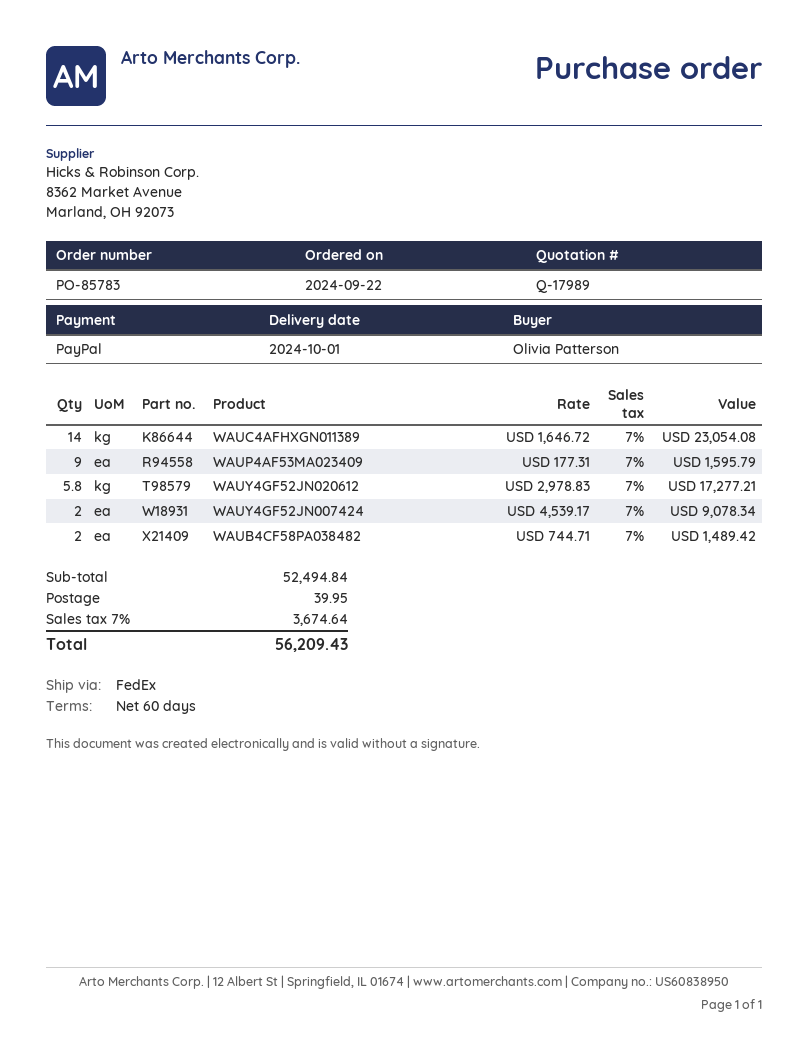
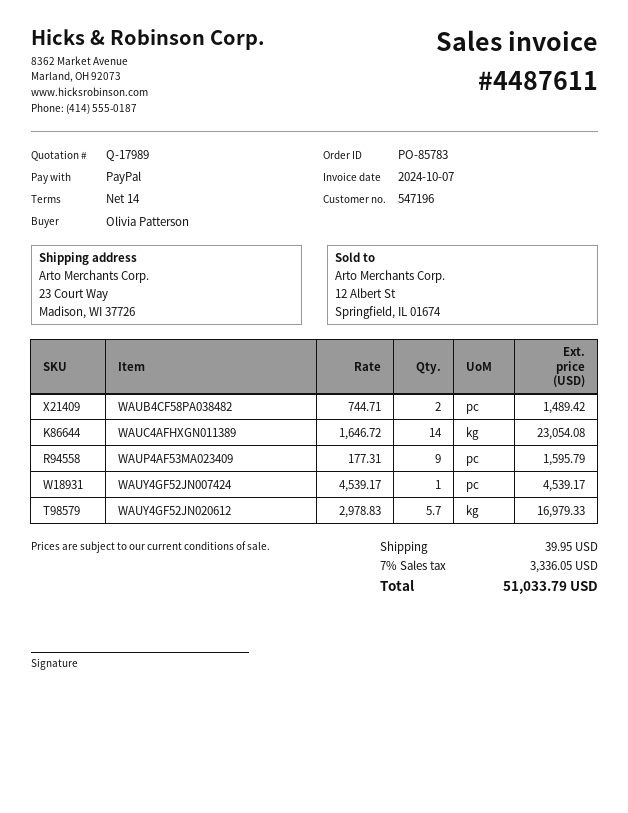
payment terms: 60 days -> 14 days
WAUY4GF52JN020612: 5.8 x 2978.83 = 17277.21 -> 5.7 x 2978.83 = 16979.33
WAUY4GF52JN007424: 2 x 4539.17 = 9078.34 -> 1 x 4539.17 = 4539.17
tax: 7% = 3674.64 -> 7% = 3336.05
total: 56209.43 -> 51033.79

